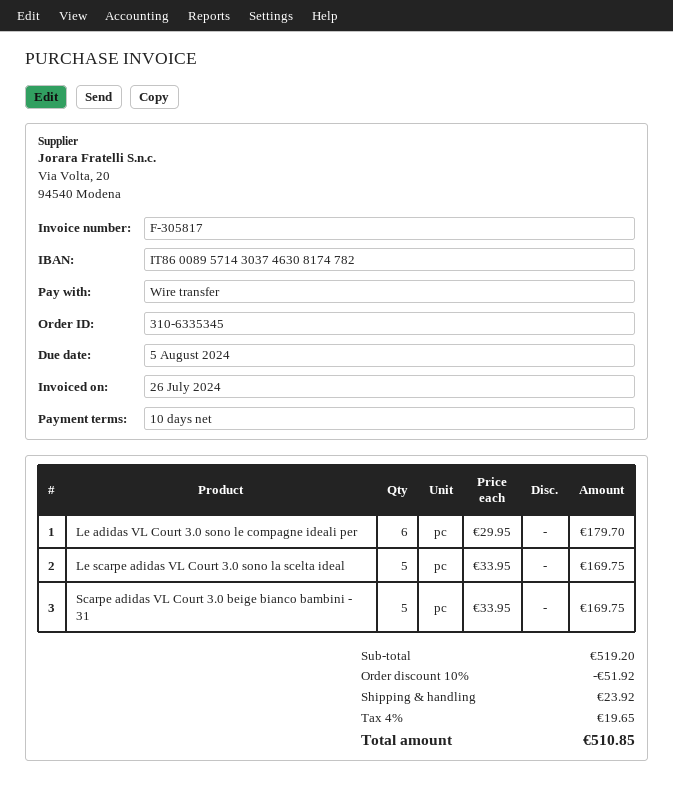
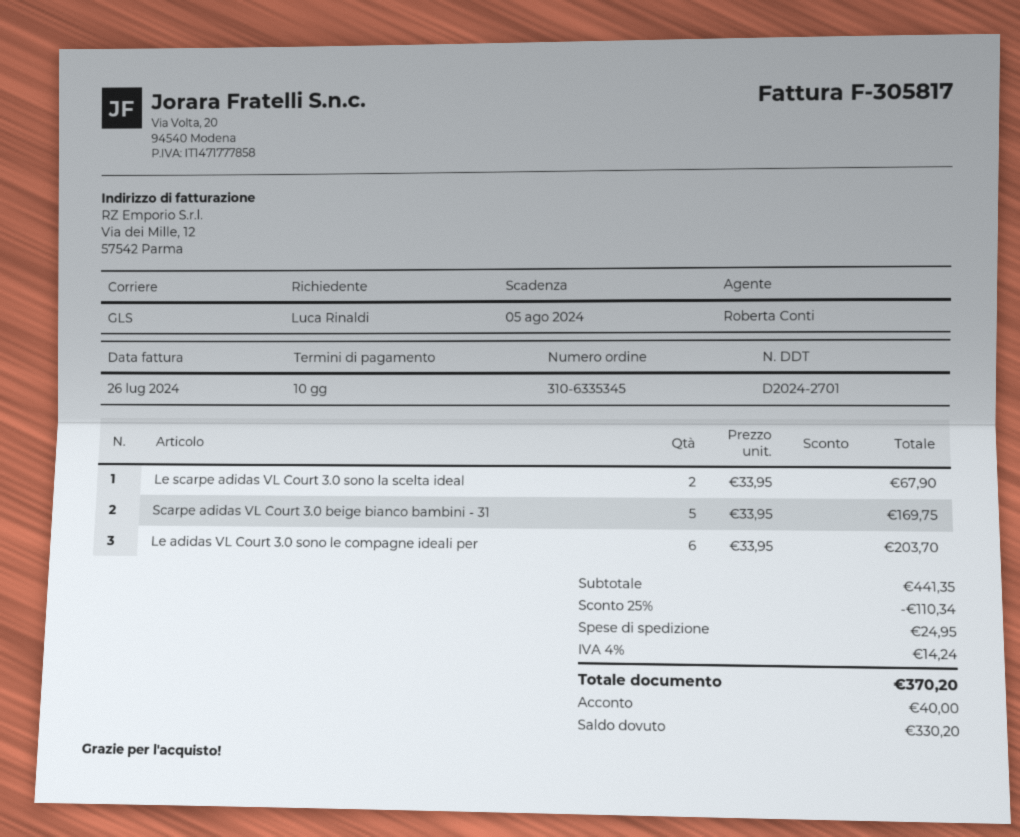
Le adidas VL Court 3.0 sono le compagne ideali per: 6 x 29.95 = 179.70 -> 6 x 33.95 = 203.70
Le scarpe adidas VL Court 3.0 sono la scelta ideal: 5 x 33.95 = 169.75 -> 2 x 33.95 = 67.90
subtotal: 519.20 -> 441.35
discount: 10% = 51.92 -> 25% = 110.34
shipping: 23.92 -> 24.95
tax: 4% = 19.65 -> 4% = 14.24
total: 510.85 -> 370.20

